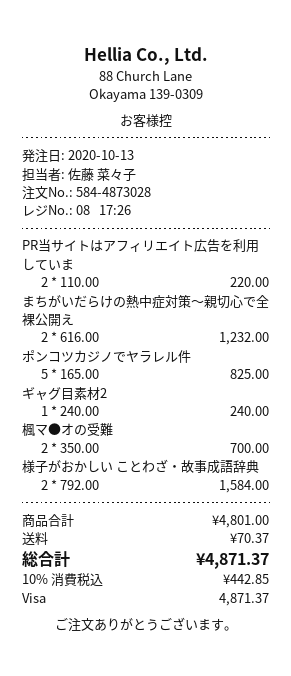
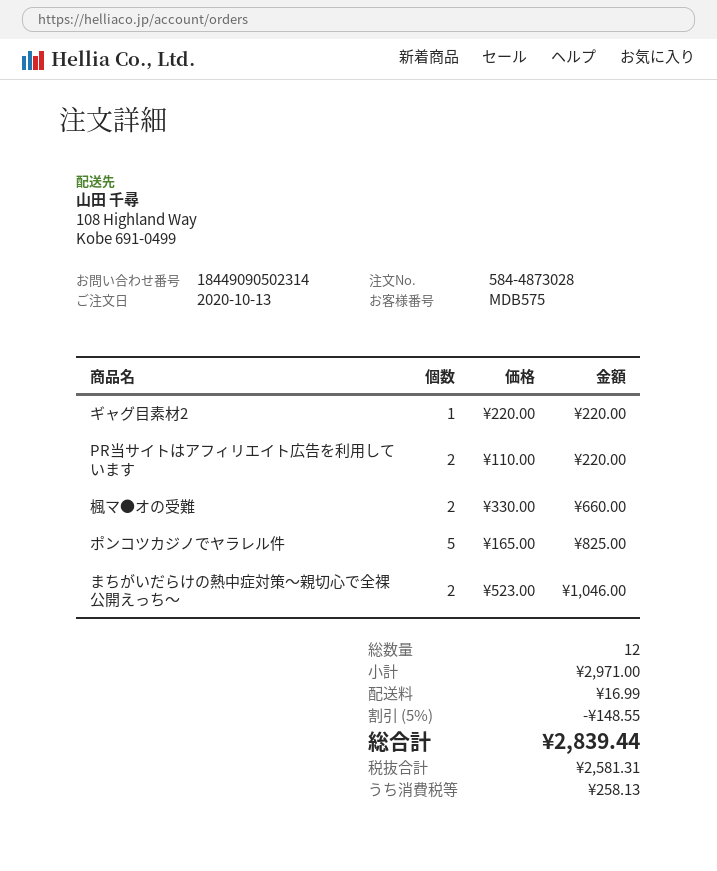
まちがいだらけの熱中症対策〜親切心で全裸公開え: 2 x 616.00 = 1232.00 -> 2 x 523.00 = 1046.00
ギャグ目素材2: 1 x 240.00 = 240.00 -> 1 x 220.00 = 220.00
楓マ●オの受難: 2 x 350.00 = 700.00 -> 2 x 330.00 = 660.00
様子がおかしい ことわざ・故事成語辞典: 2 x 792.00 = 1584.00 -> none
subtotal: 4801.00 -> 2971.00
discount: none -> 5% = 148.55
shipping: 70.37 -> 16.99
tax: 442.85 -> 258.13
total: 4871.37 -> 2839.44

